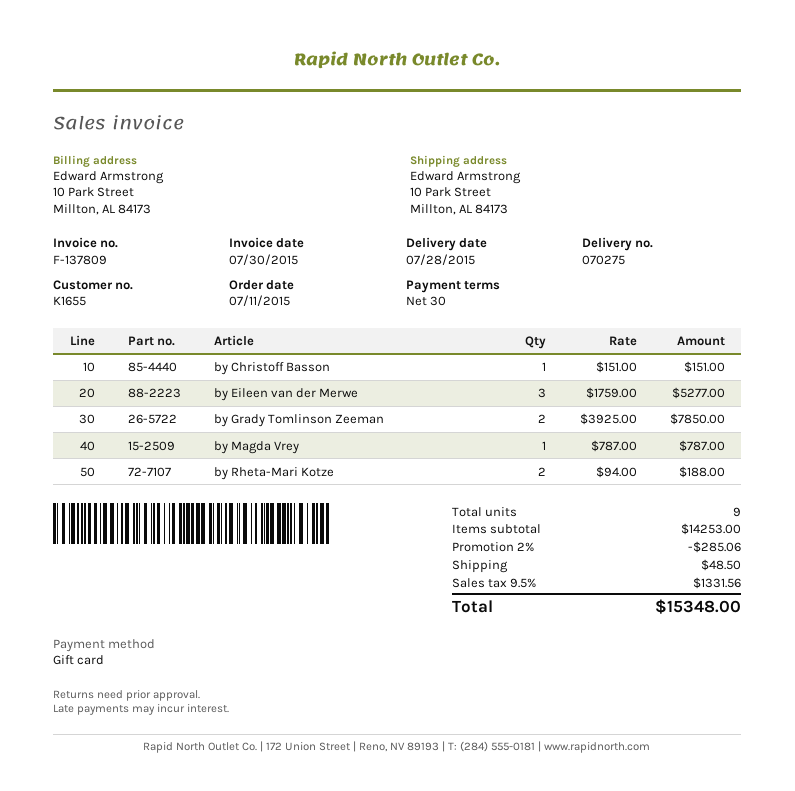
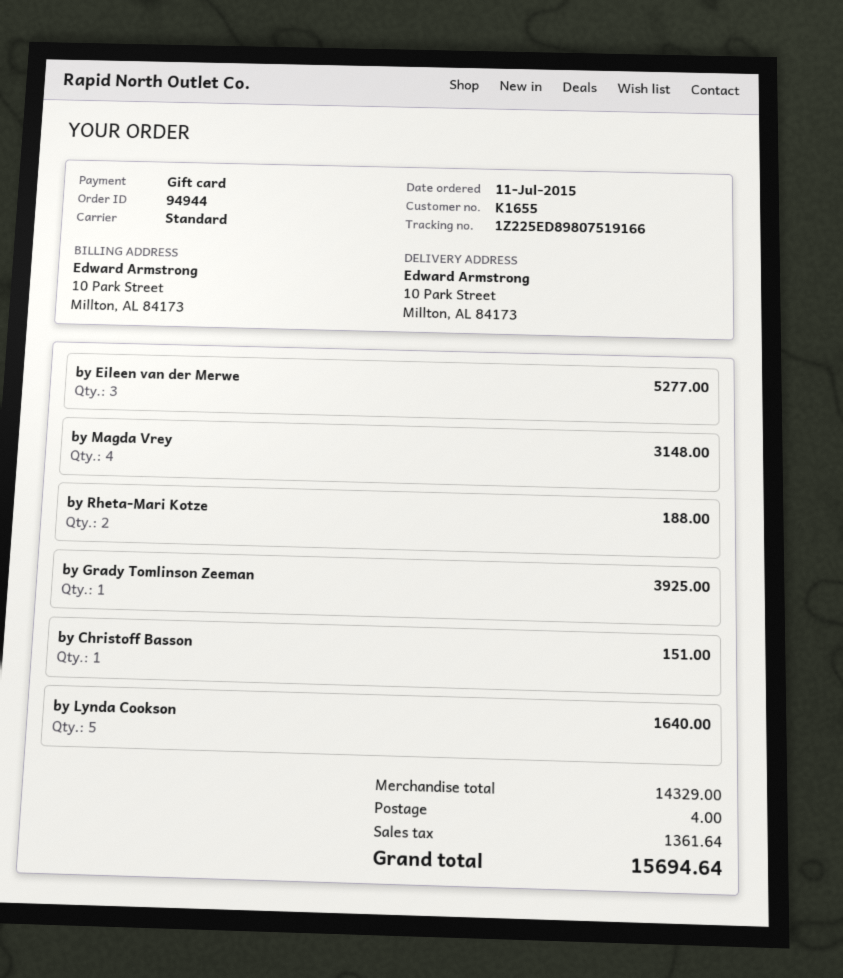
by Grady Tomlinson Zeeman: 2 for 7850.00 -> 1 for 3925.00
by Magda Vrey: 1 for 787.00 -> 4 for 3148.00
by Lynda Cookson: none -> 5 for 1640.00
subtotal: 14253.00 -> 14329.00
discount: 2% = 285.06 -> none
shipping: 48.50 -> 4.00
tax: 1331.56 -> 1361.64
total: 15348.00 -> 15694.64

